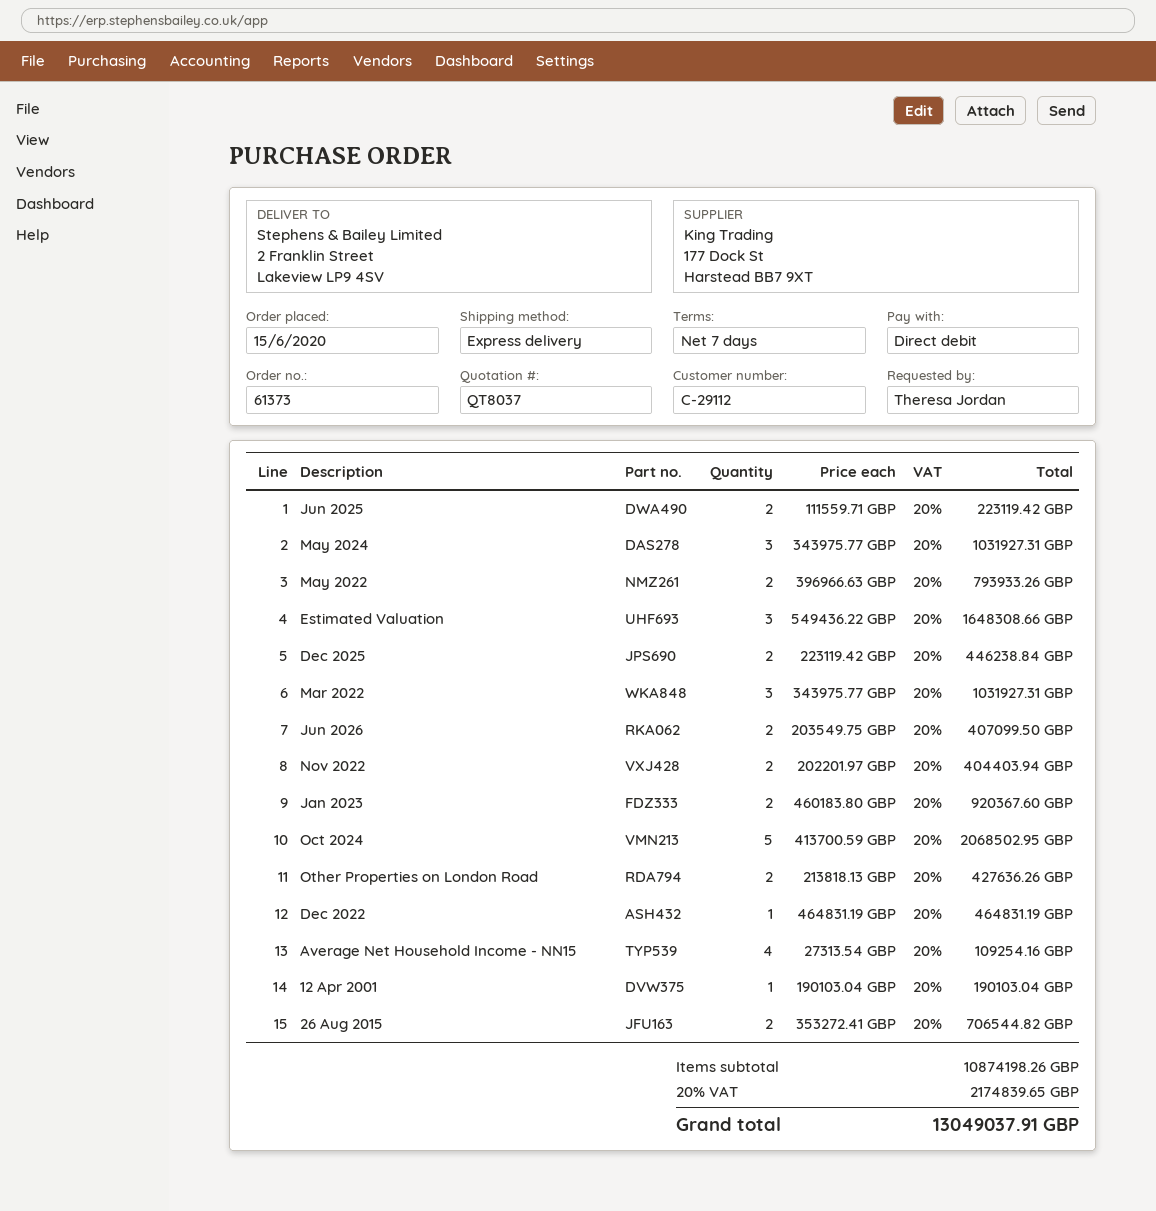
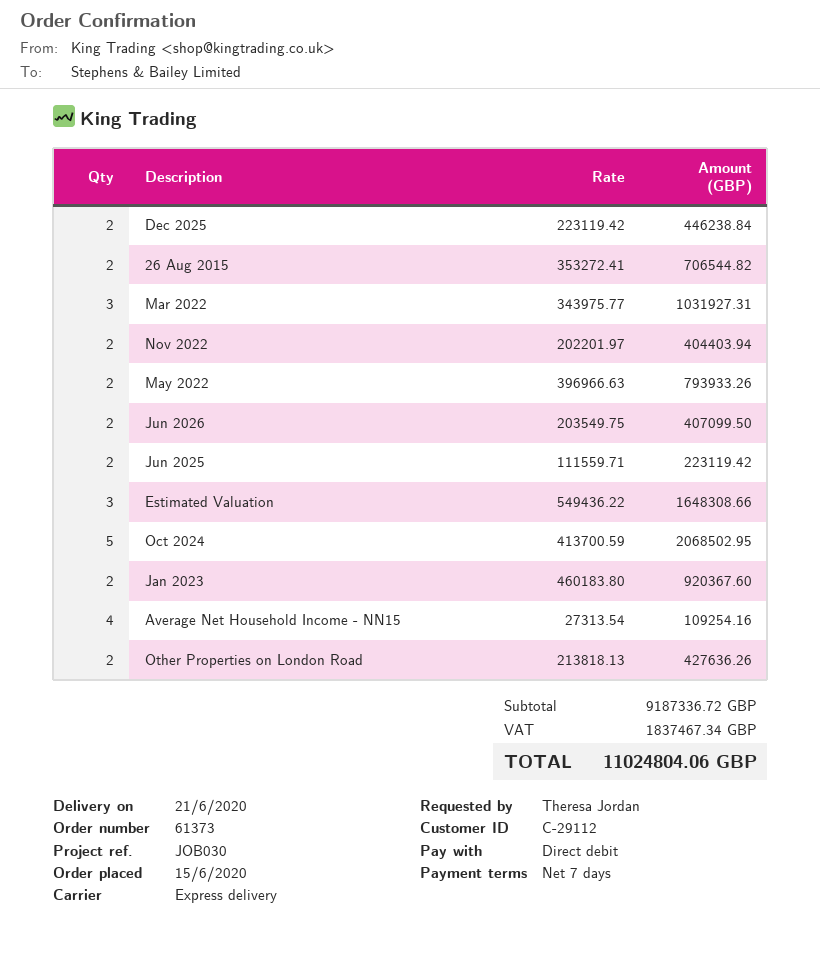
May 2024: 3 x 343975.77 = 1031927.31 -> none
Dec 2022: 1 x 464831.19 = 464831.19 -> none
12 Apr 2001: 1 x 190103.04 = 190103.04 -> none
subtotal: 10874198.26 -> 9187336.72
tax: 2174839.65 -> 1837467.34
total: 13049037.91 -> 11024804.06

